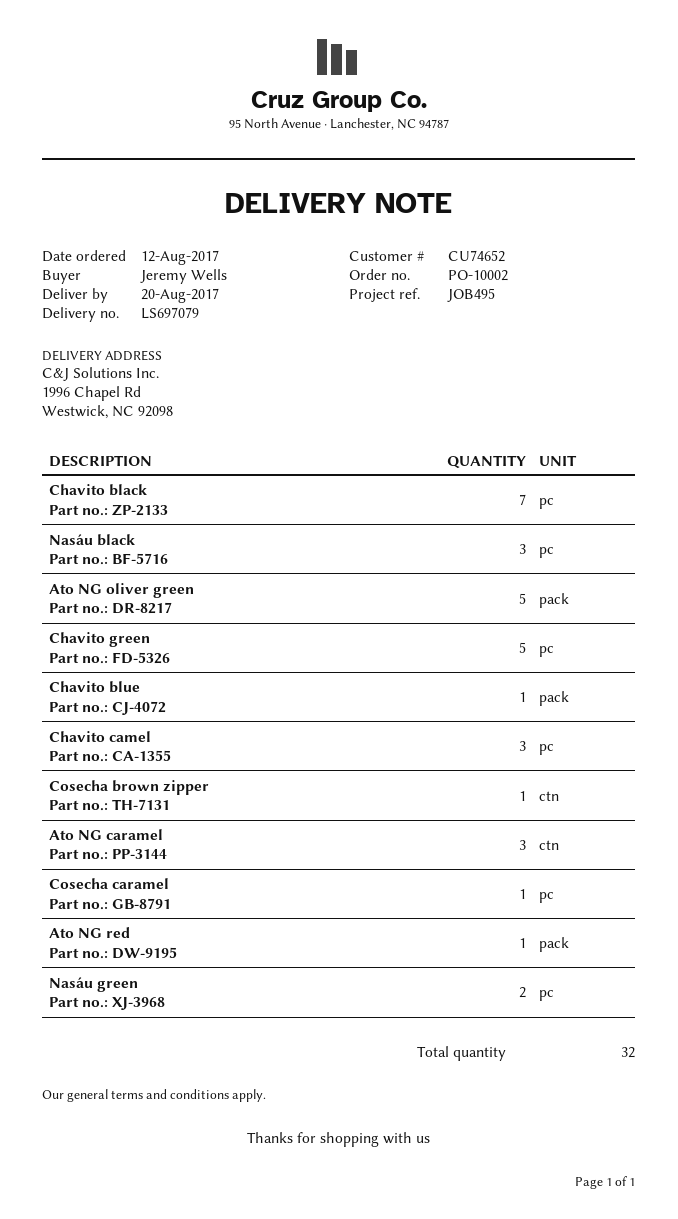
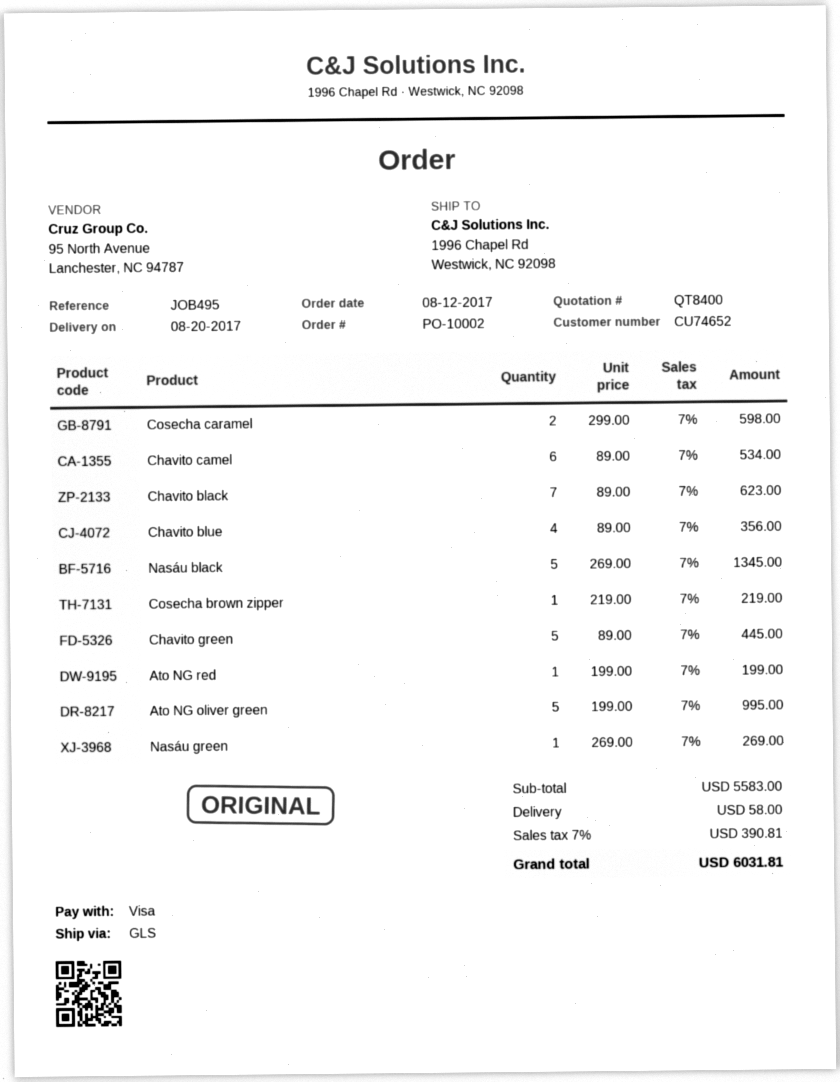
Nasáu black: 3 -> 5
Chavito blue: 1 -> 4
Chavito camel: 3 -> 6
Ato NG caramel: 3 -> none
Cosecha caramel: 1 -> 2
Nasáu green: 2 -> 1

